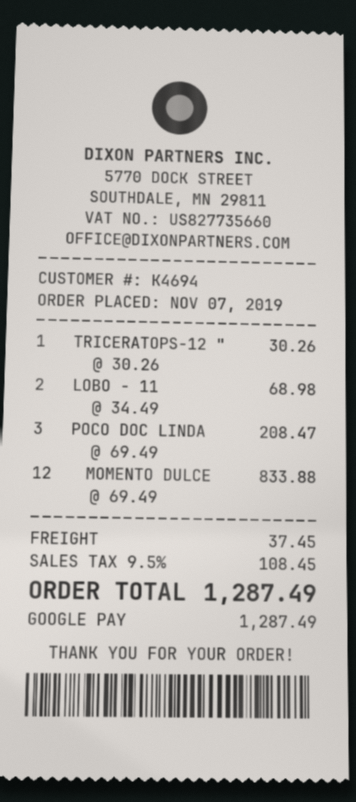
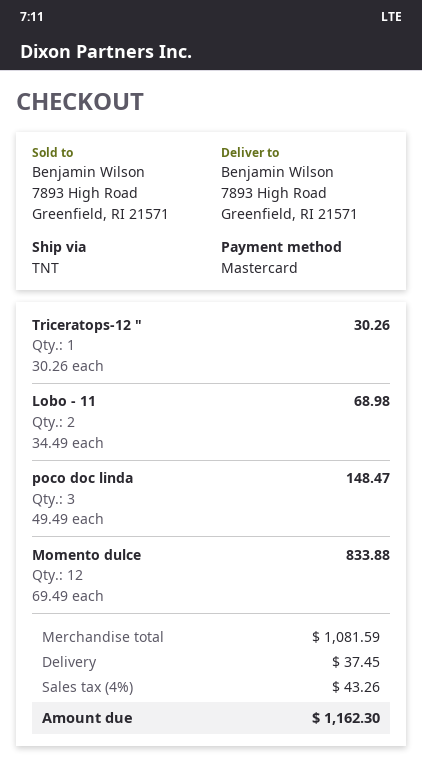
payment method: Google Pay -> Mastercard
POCO DOC LINDA: 3 x 69.49 = 208.47 -> 3 x 49.49 = 148.47
tax: 9.5% = 108.45 -> 4% = 43.26
total: 1287.49 -> 1162.30

